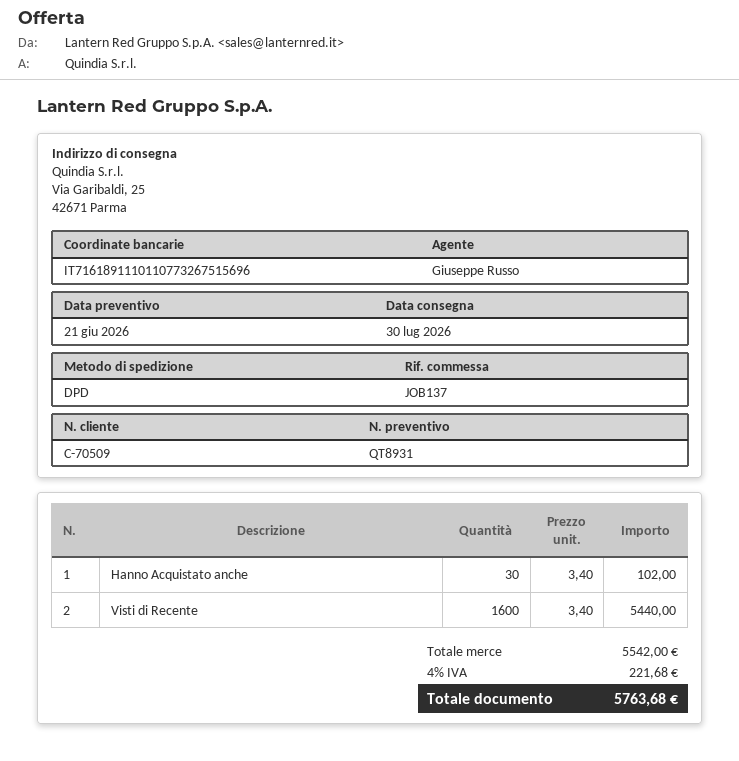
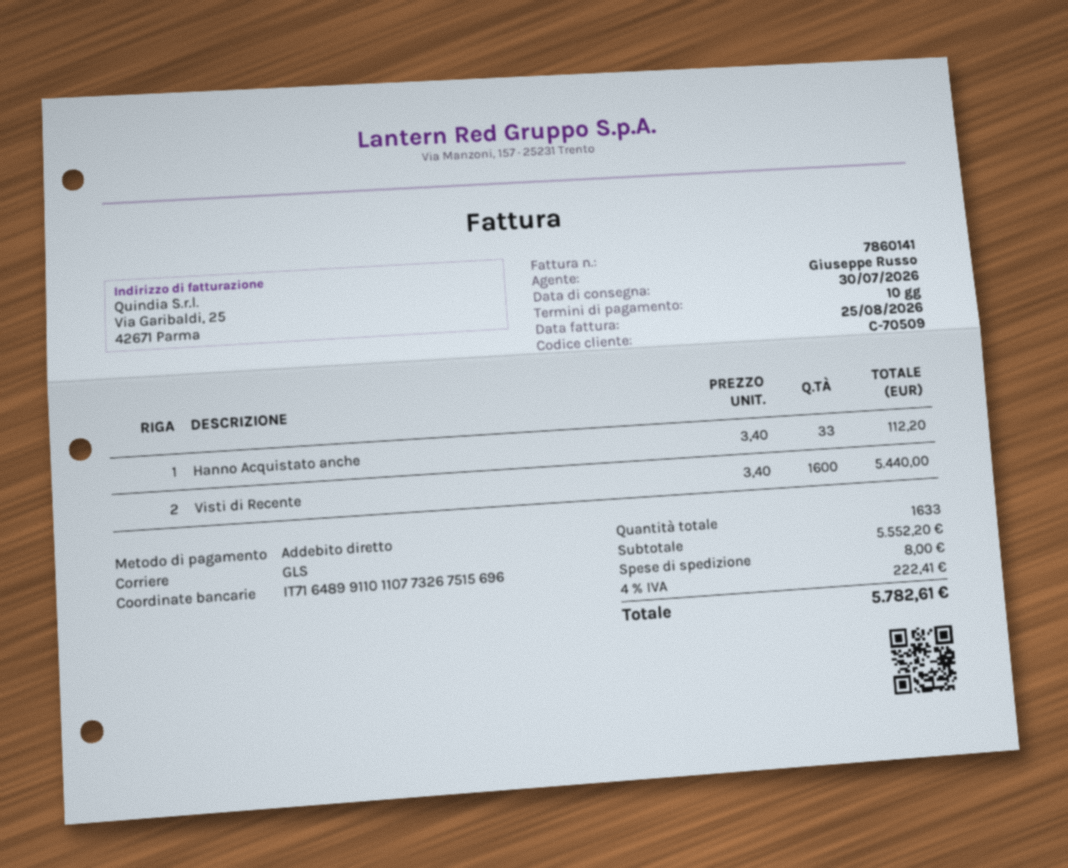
bank account: IT7161891110110773267515696 -> IT7164899110110773267515696
shipping method: DPD -> GLS
Hanno Acquistato anche: 30 x 3.40 = 102.00 -> 33 x 3.40 = 112.20
subtotal: 5542.00 -> 5552.20
shipping: none -> 8.00
tax: 4% = 221.68 -> 4% = 222.41
total: 5763.68 -> 5782.61

